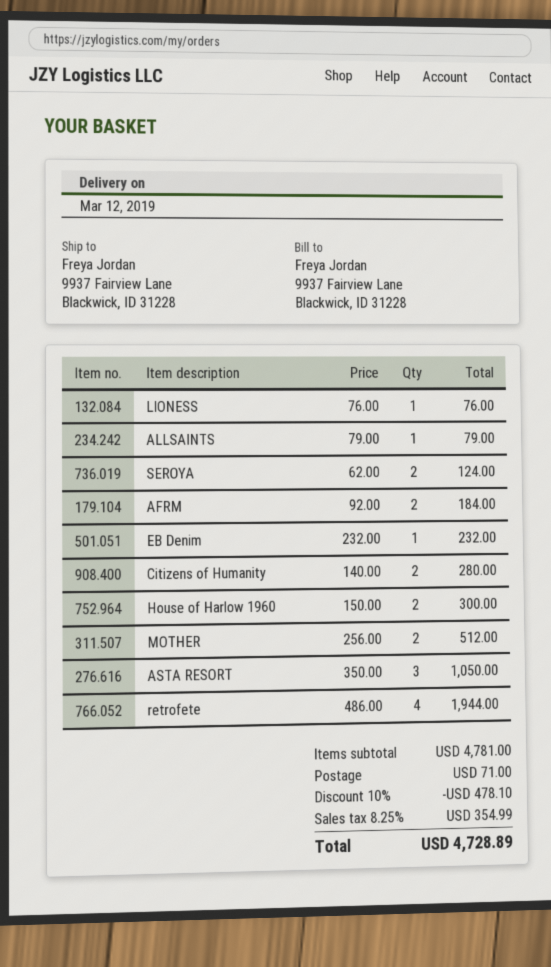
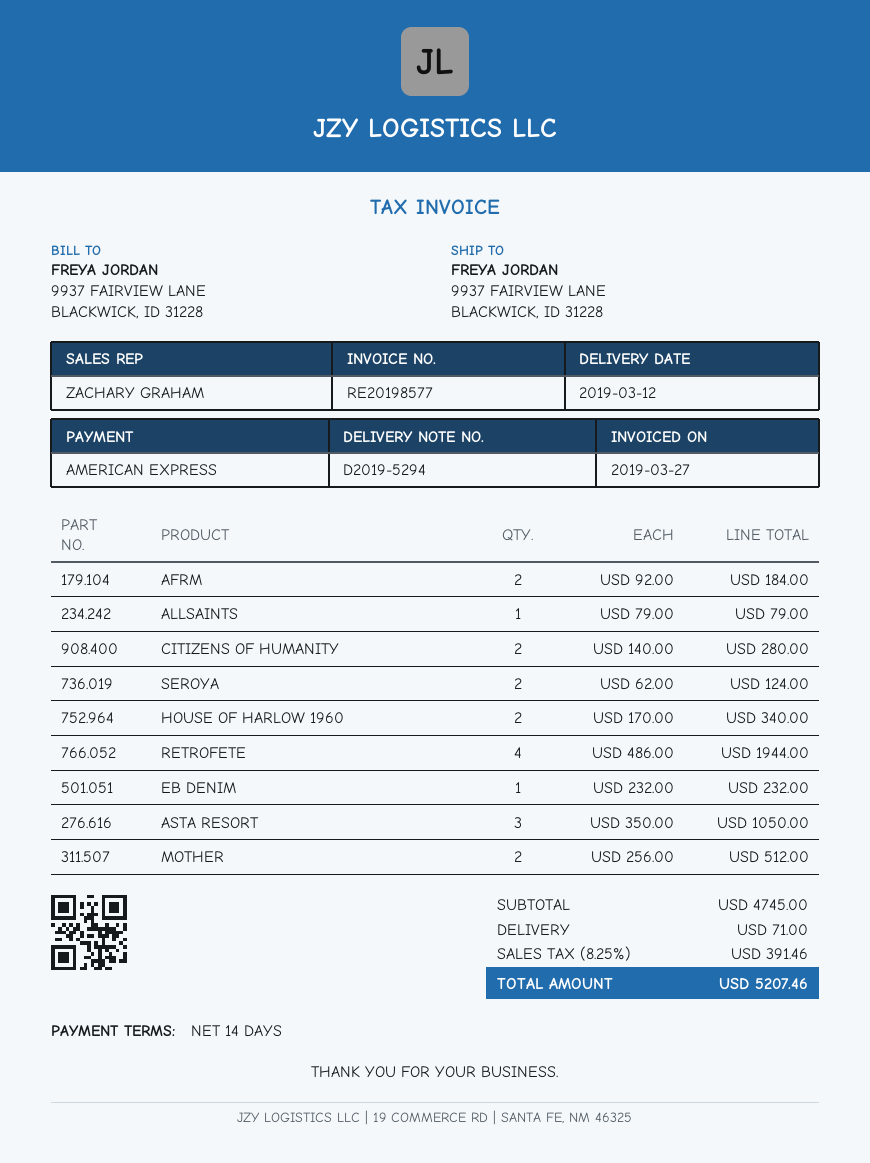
LIONESS: 1 x 76.00 = 76.00 -> none
House of Harlow 1960: 2 x 150.00 = 300.00 -> 2 x 170.00 = 340.00
subtotal: 4781.00 -> 4745.00
discount: 10% = 478.10 -> none
tax: 8.25% = 354.99 -> 8.25% = 391.46
total: 4728.89 -> 5207.46

